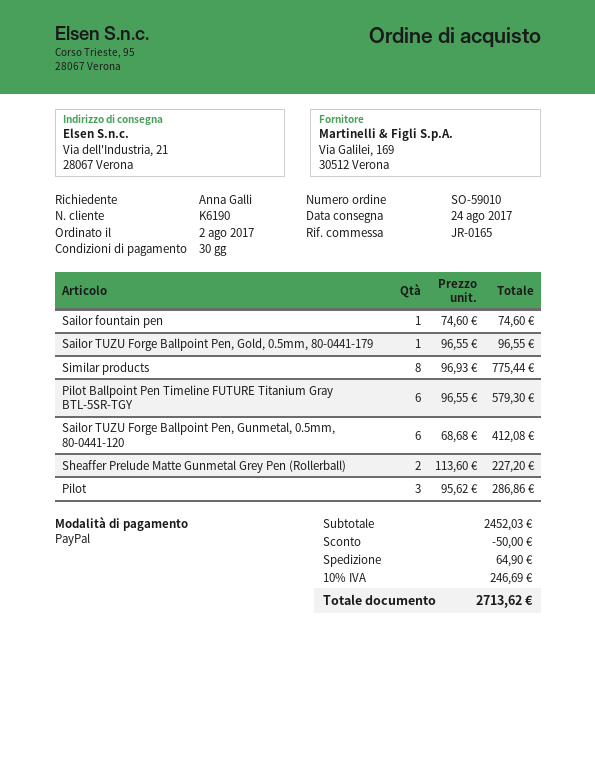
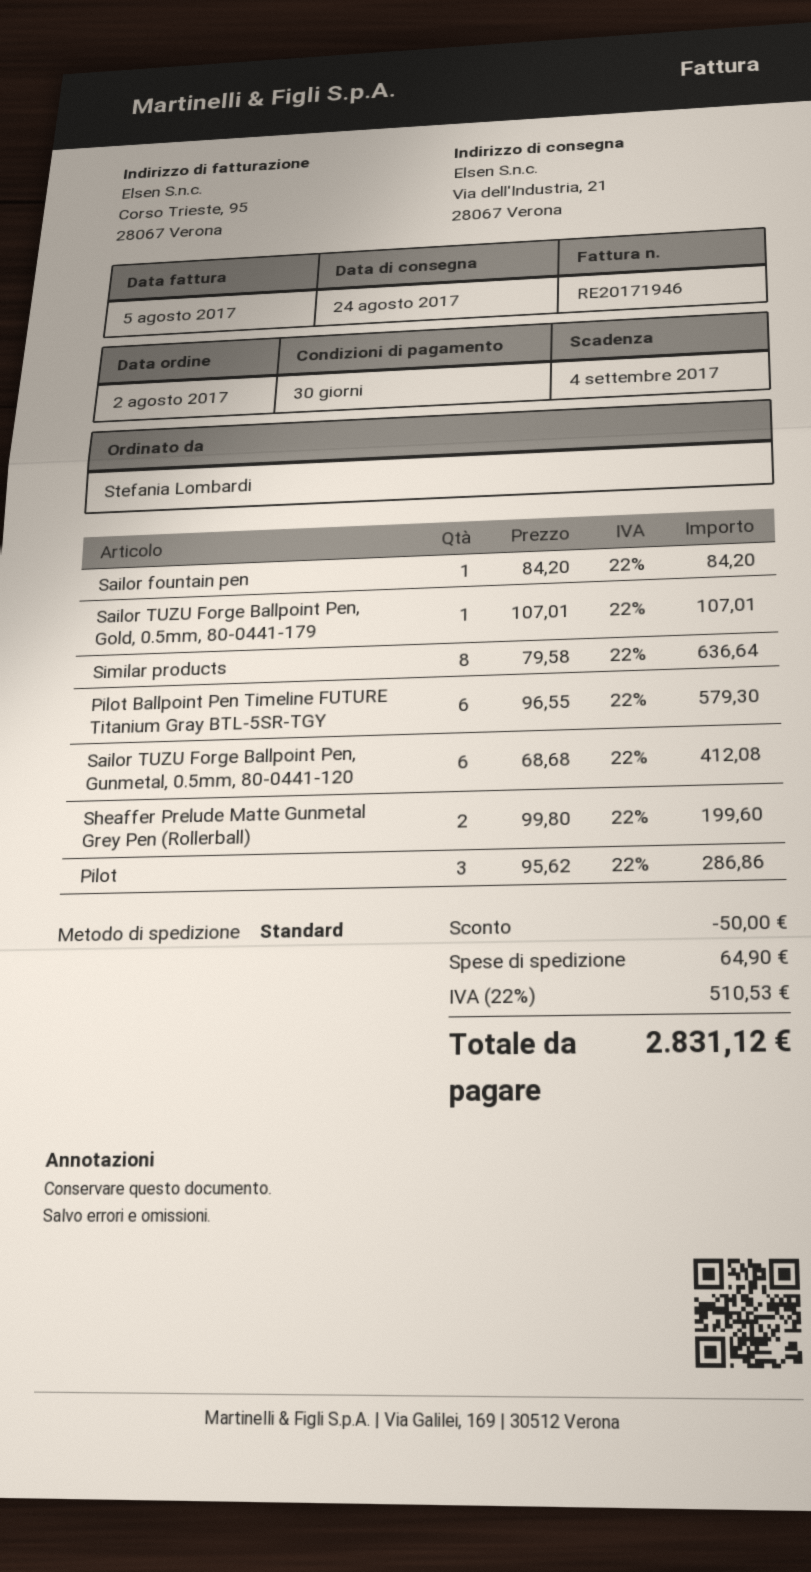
ordered by: Anna Galli -> Stefania Lombardi
Sailor fountain pen: 1 x 74.60 = 74.60 -> 1 x 84.20 = 84.20
Sailor TUZU Forge Ballpoint Pen, Gold, 0.5mm, 80-0441-179: 1 x 96.55 = 96.55 -> 1 x 107.01 = 107.01
Similar products: 8 x 96.93 = 775.44 -> 8 x 79.58 = 636.64
Sheaffer Prelude Matte Gunmetal Grey Pen (Rollerball): 2 x 113.60 = 227.20 -> 2 x 99.80 = 199.60
tax: 10% = 246.69 -> 22% = 510.53
total: 2713.62 -> 2831.12

